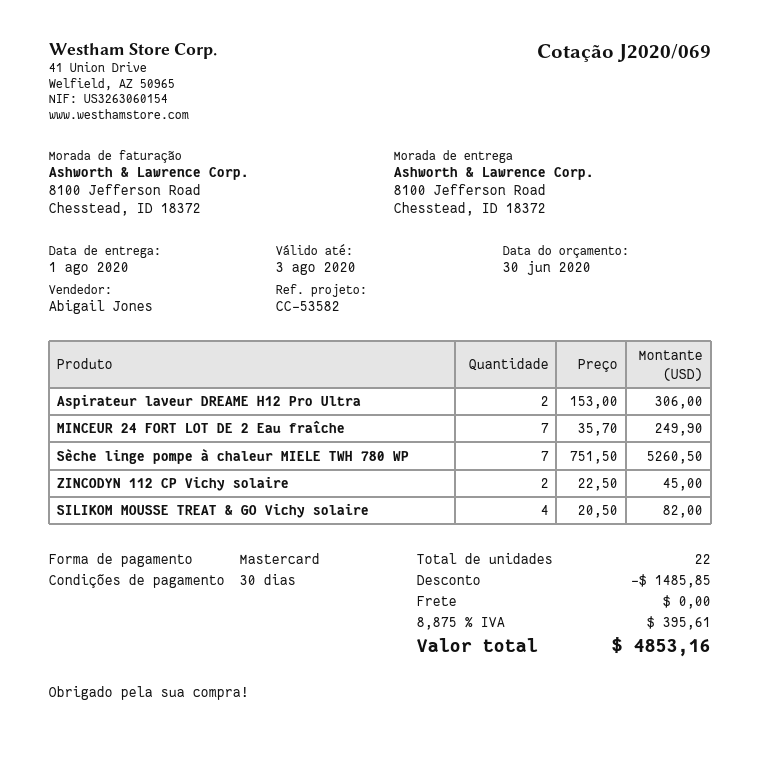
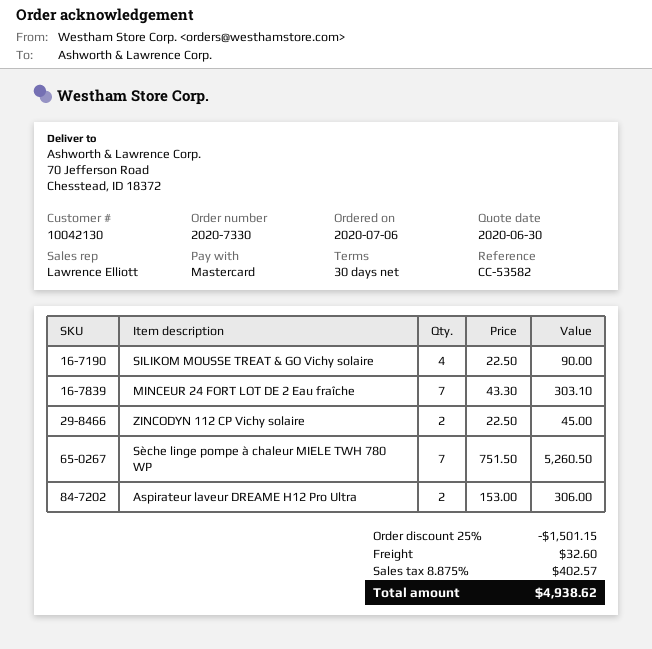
sales rep: Abigail Jones -> Lawrence Elliott
ship to: 8100 Jefferson Road, Chesstead, ID 18372 -> 70 Jefferson Road, Chesstead, ID 18372
MINCEUR 24 FORT LOT DE 2 Eau fraîche: 7 x 35.70 = 249.90 -> 7 x 43.30 = 303.10
SILIKOM MOUSSE TREAT & GO Vichy solaire: 4 x 20.50 = 82.00 -> 4 x 22.50 = 90.00
discount: 1485.85 -> 1501.15
shipping: 0.00 -> 32.60
tax: 8.875% = 395.61 -> 8.875% = 402.57
total: 4853.16 -> 4938.62

